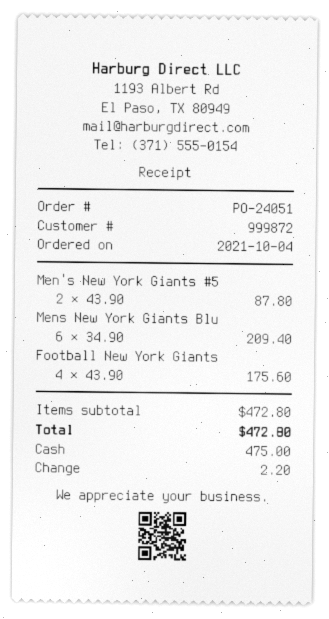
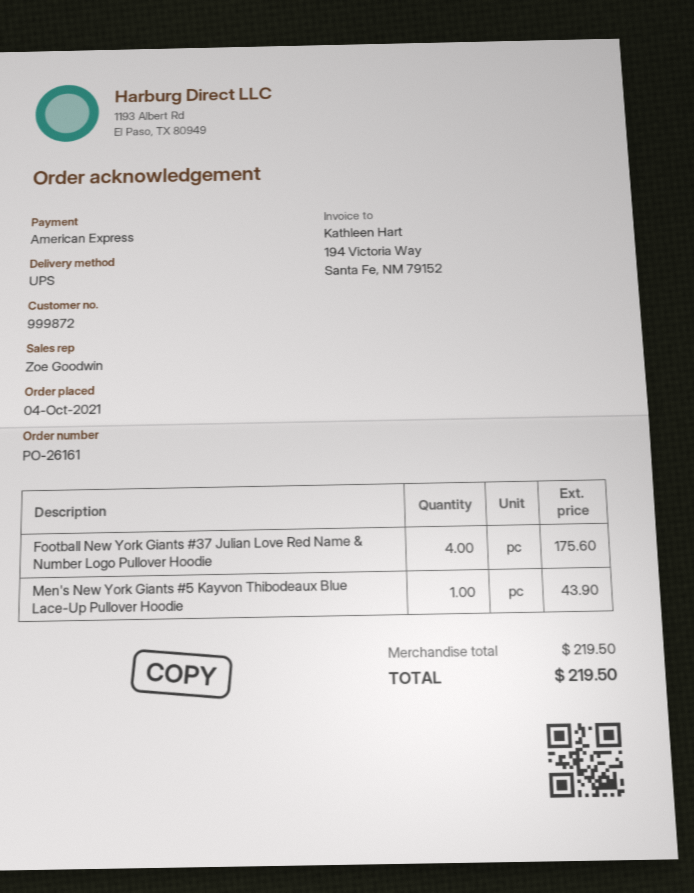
order number: PO-24051 -> PO-26161
payment method: cash -> American Express
Men's New York Giants #5: 2 for 87.80 -> 1 for 43.90
Mens New York Giants Blu: 6 for 209.40 -> none
subtotal: 472.80 -> 219.50
total: 472.80 -> 219.50

